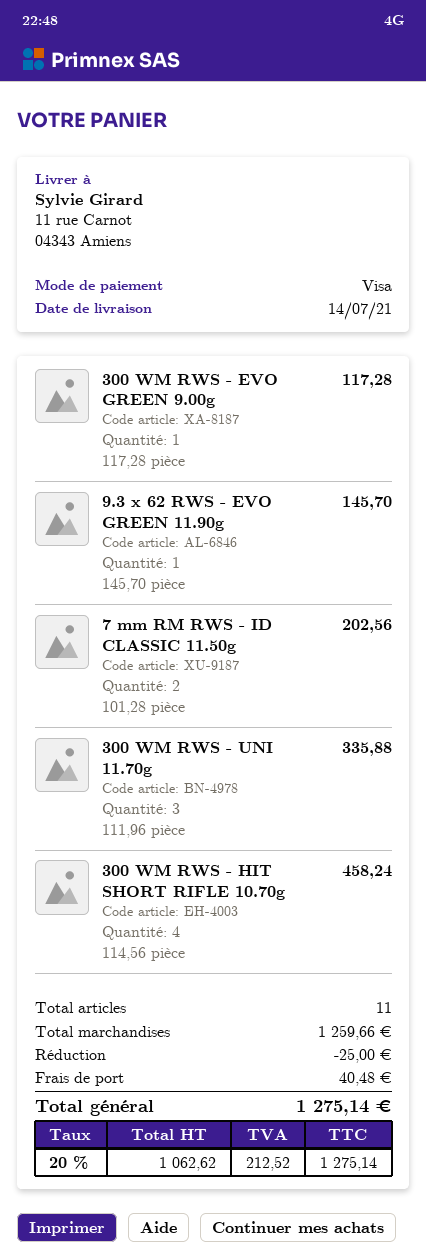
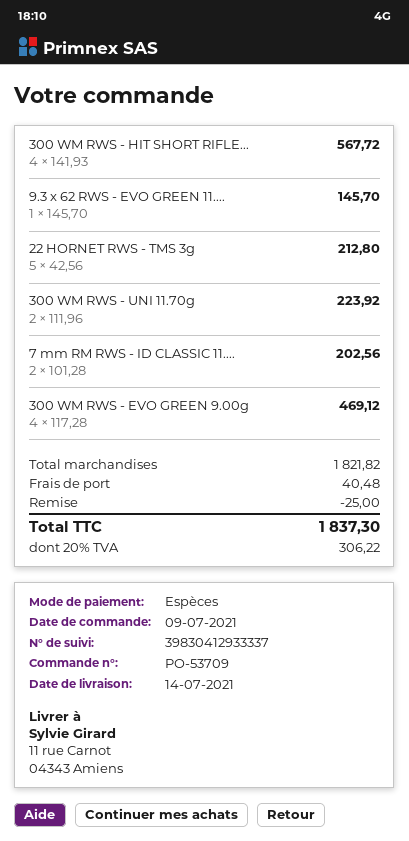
payment method: Visa -> cash
300 WM RWS - EVO GREEN 9.00g: 1 x 117.28 = 117.28 -> 4 x 117.28 = 469.12
300 WM RWS - UNI 11.70g: 3 x 111.96 = 335.88 -> 2 x 111.96 = 223.92
300 WM RWS - HIT SHORT RIFLE 10.70g: 4 x 114.56 = 458.24 -> 4 x 141.93 = 567.72
22 HORNET RWS - TMS 3g: none -> 5 x 42.56 = 212.80
subtotal: 1259.66 -> 1821.82
tax: 20% = 212.52 -> 20% = 306.22
total: 1275.14 -> 1837.30

